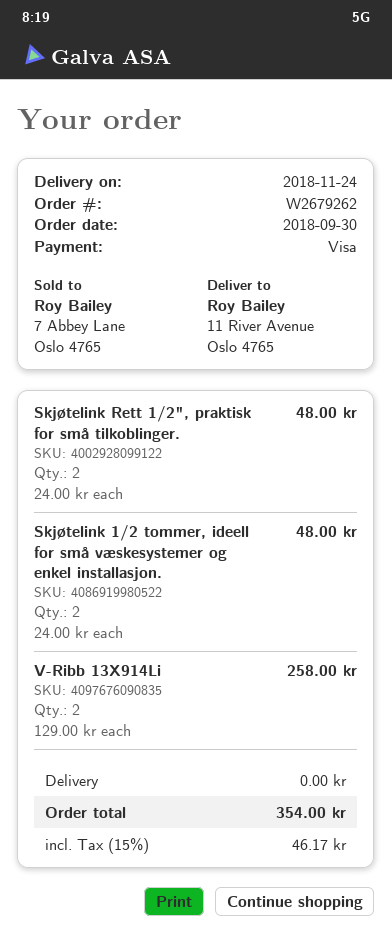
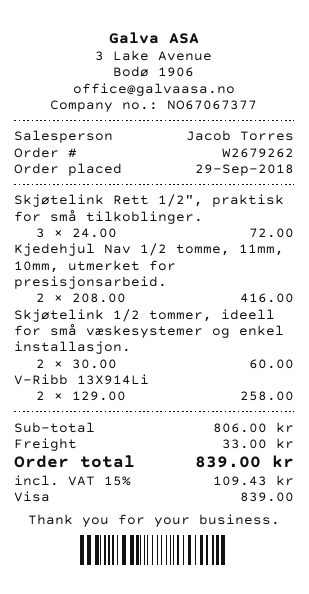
order date: 2018-09-30 -> 2018-09-29
Skjøtelink Rett 1/2", praktisk for små tilkoblinger.: 2 x 24.00 = 48.00 -> 3 x 24.00 = 72.00
Skjøtelink 1/2 tommer, ideell for små væskesystemer og enkel installasjon.: 2 x 24.00 = 48.00 -> 2 x 30.00 = 60.00
Kjedehjul Nav 1/2 tomme, 11mm, 10mm, utmerket for presisjonsarbeid.: none -> 2 x 208.00 = 416.00
shipping: 0.00 -> 33.00
tax: 15% = 46.17 -> 15% = 109.43
total: 354.00 -> 839.00

